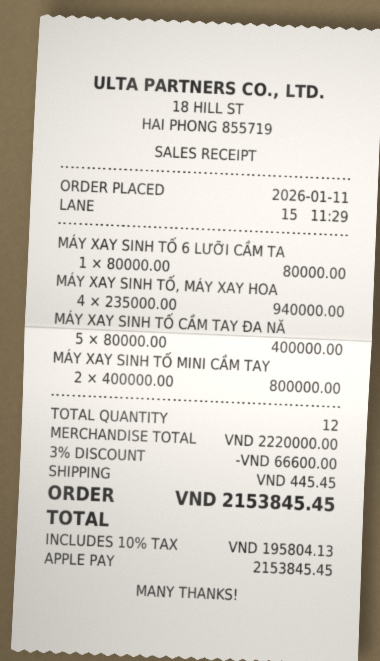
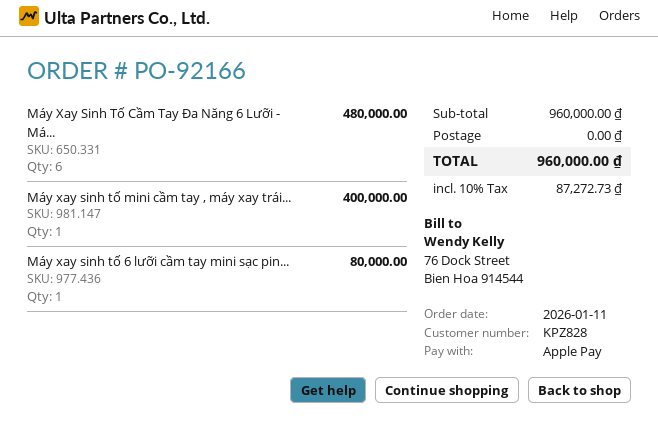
MÁY XAY SINH TỐ, MÁY XAY HOA: 4 for 940000.00 -> none
MÁY XAY SINH TỐ CẦM TAY ĐA NĂ: 5 for 400000.00 -> 6 for 480000.00
MÁY XAY SINH TỐ MINI CẦM TAY: 2 for 800000.00 -> 1 for 400000.00
subtotal: 2220000.00 -> 960000.00
discount: 3% = 66600.00 -> none
shipping: 445.45 -> 0.00
tax: 10% = 195804.13 -> 10% = 87272.73
total: 2153845.45 -> 960000.00

